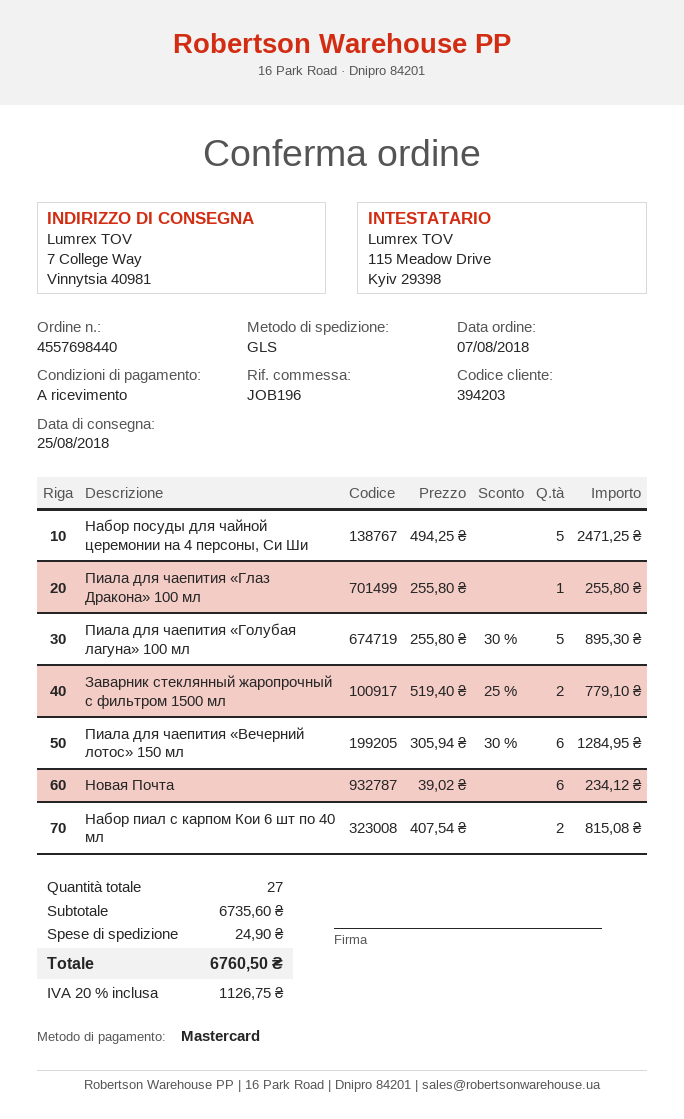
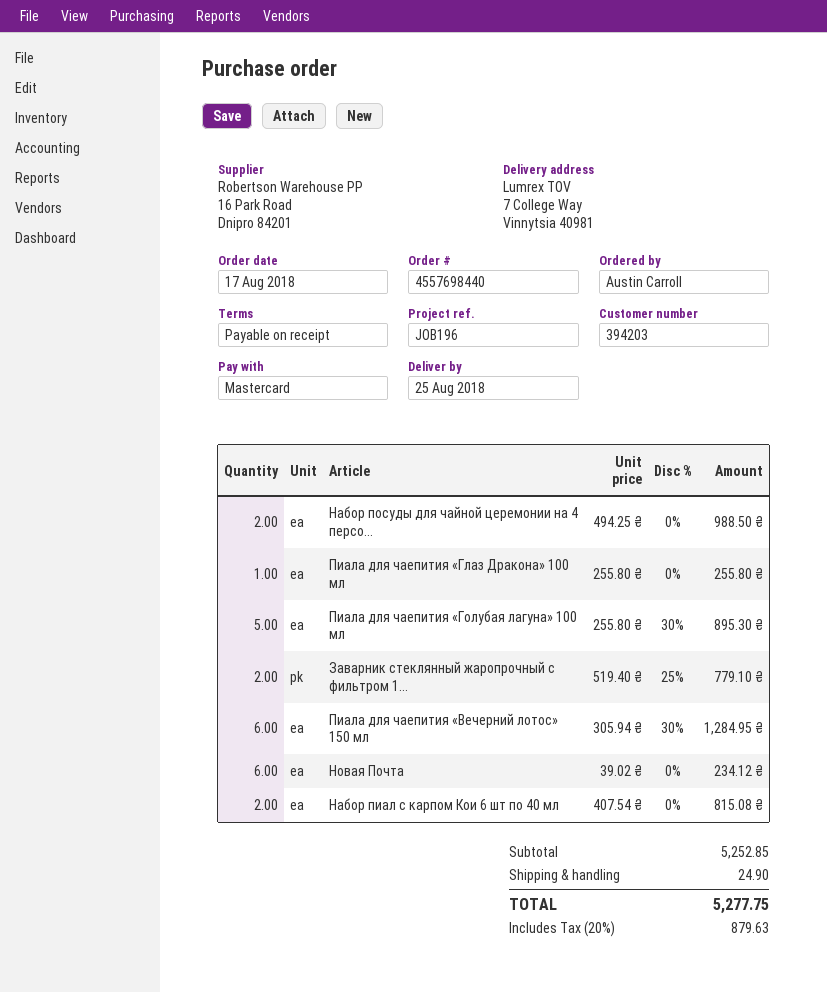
order date: 2018-08-07 -> 2018-08-17
Набор посуды для чайной церемонии на 4 персоны, Си Ши: 5 x 494.25 = 2471.25 -> 2 x 494.25 = 988.50
subtotal: 6735.60 -> 5252.85
tax: 20% = 1126.75 -> 20% = 879.63
total: 6760.50 -> 5277.75

